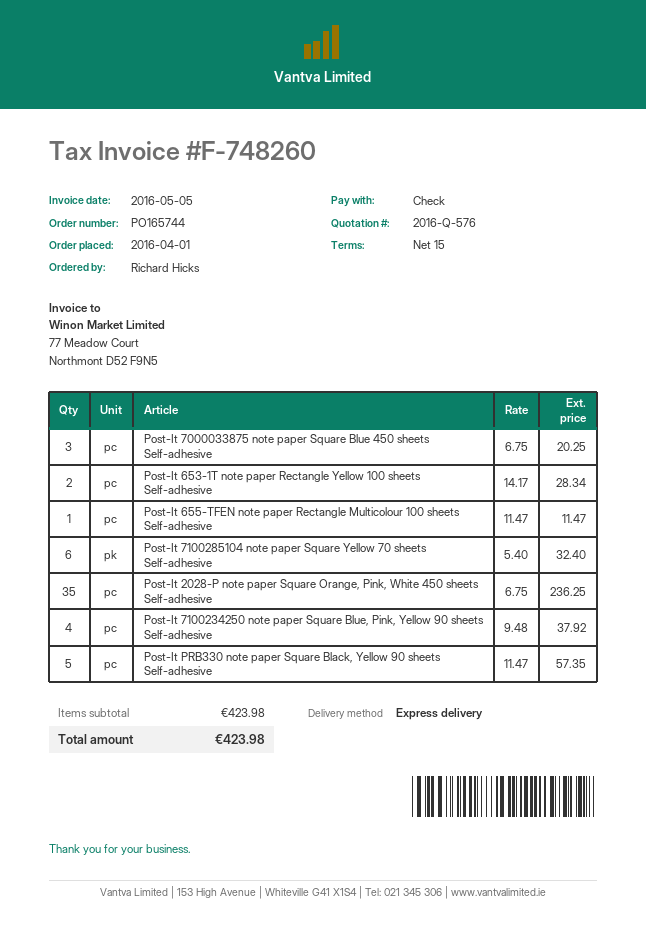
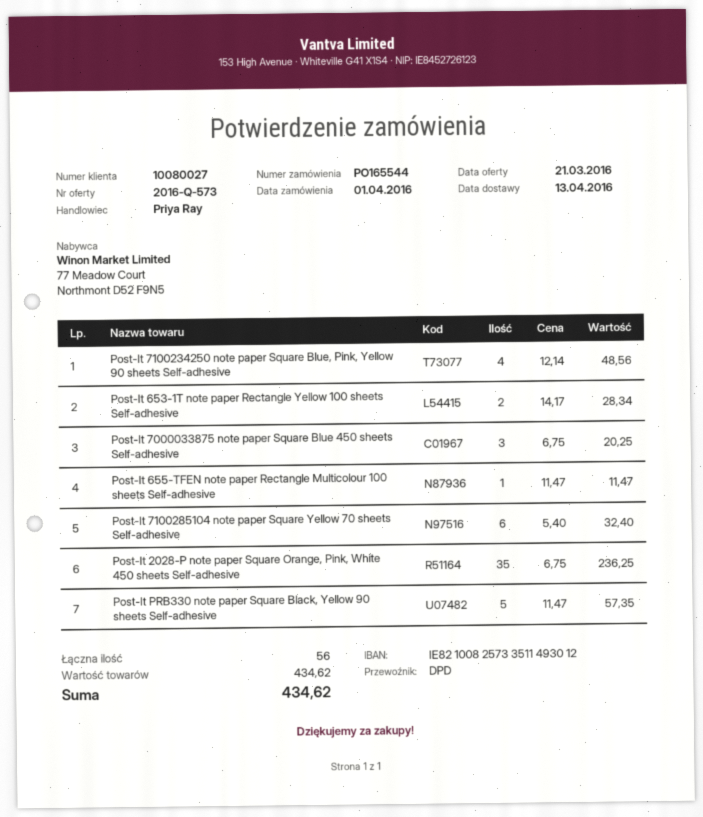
quote number: 2016-Q-576 -> 2016-Q-573
order number: PO165744 -> PO165544
shipping method: express -> DPD
Post-It 7100234250 note paper Square Blue, Pink, Yellow 90 sheets Self-adhesive: 4 x 9.48 = 37.92 -> 4 x 12.14 = 48.56
subtotal: 423.98 -> 434.62
total: 423.98 -> 434.62

